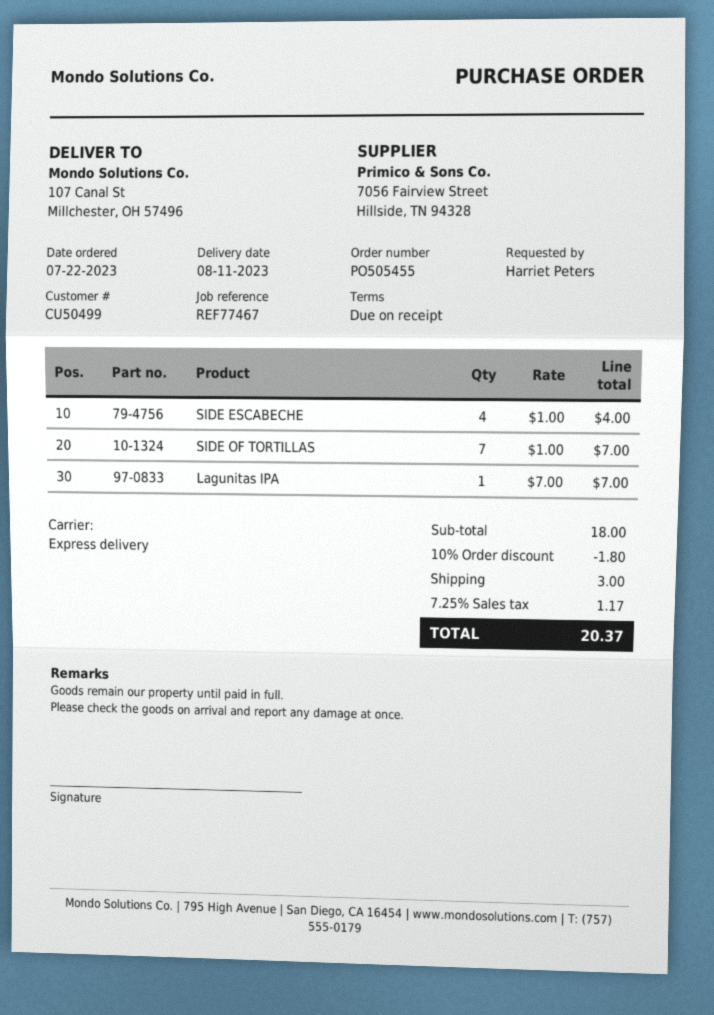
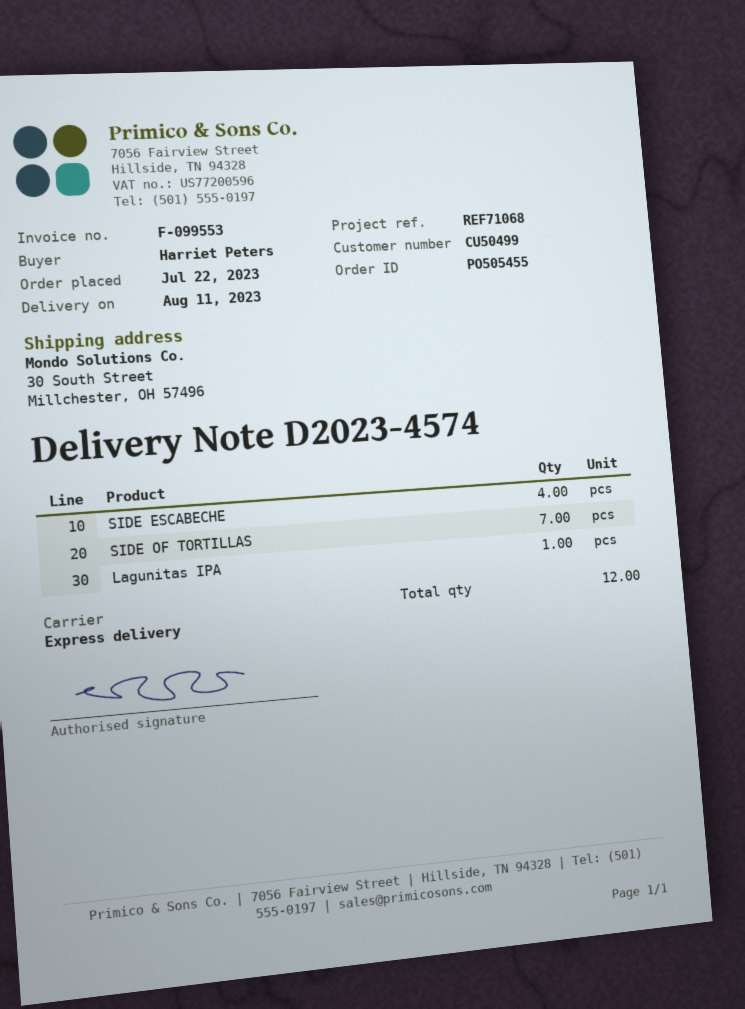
reference: REF77467 -> REF71068
ship to: 107 Canal St, Millchester, OH 57496 -> 30 South Street, Millchester, OH 57496

